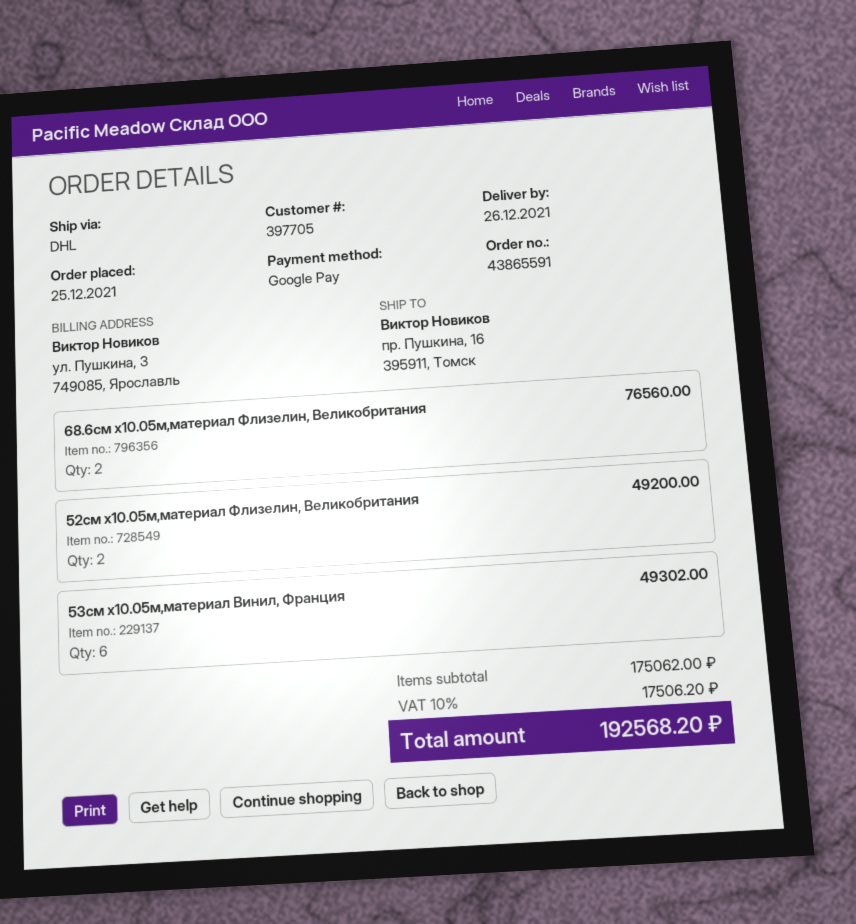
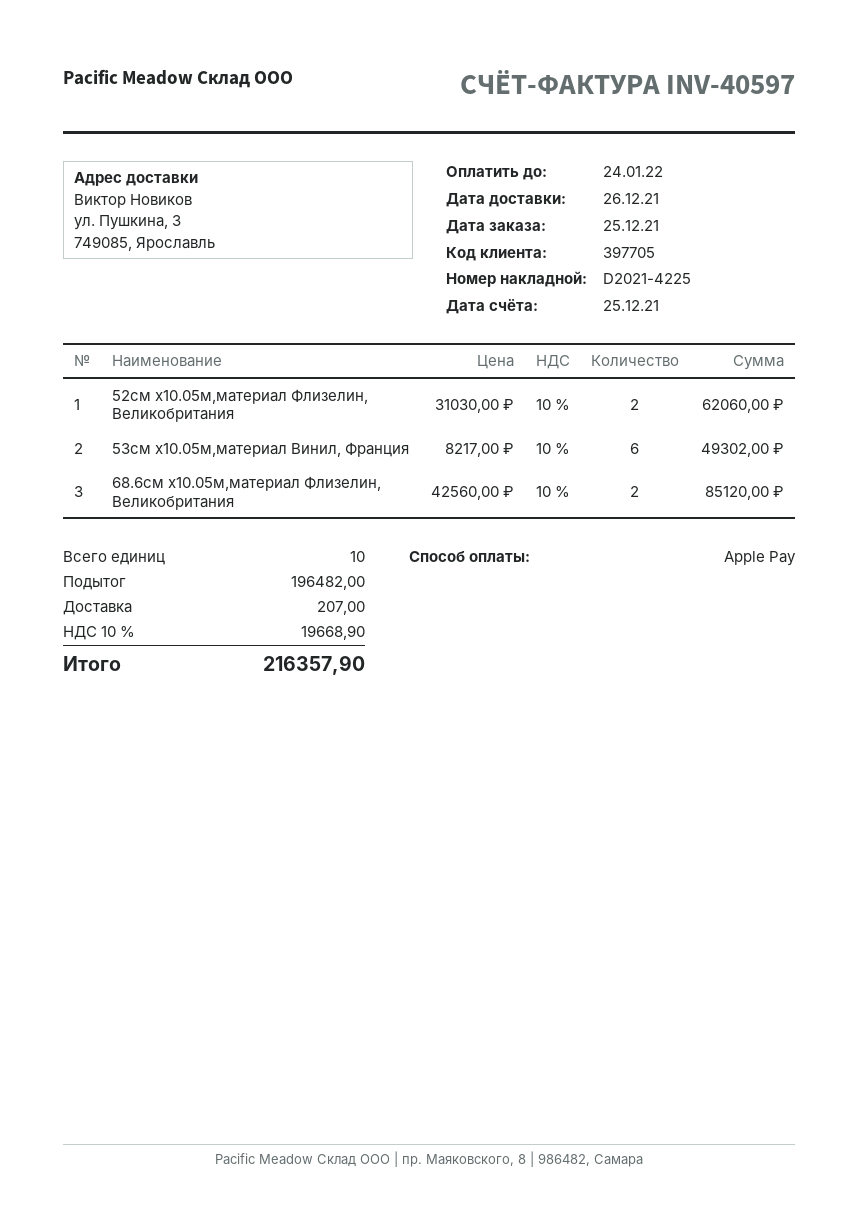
payment method: Google Pay -> Apple Pay
ship to: пр. Пушкина, 16, 395911, Томск -> ул. Пушкина, 3, 749085, Ярославль
68.6см x10.05м,материал Флизелин, Великобритания: 2 for 76560.00 -> 2 for 85120.00
52см x10.05м,материал Флизелин, Великобритания: 2 for 49200.00 -> 2 for 62060.00
subtotal: 175062.00 -> 196482.00
shipping: none -> 207.00
tax: 10% = 17506.20 -> 10% = 19668.90
total: 192568.20 -> 216357.90

